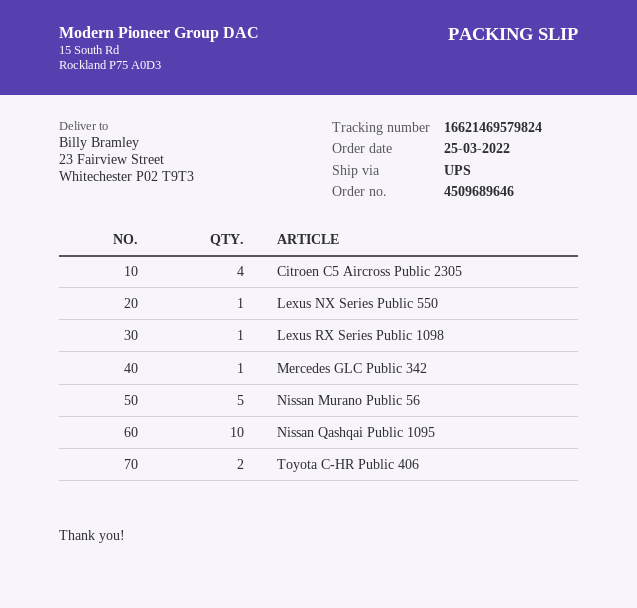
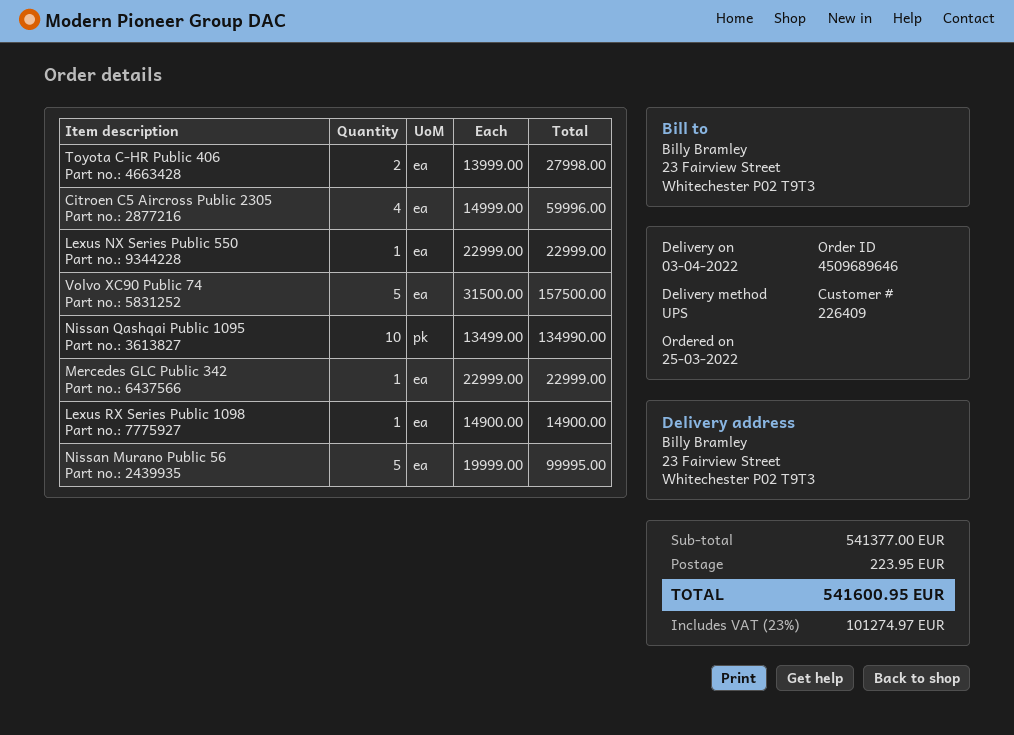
Volvo XC90 Public 74: none -> 5

